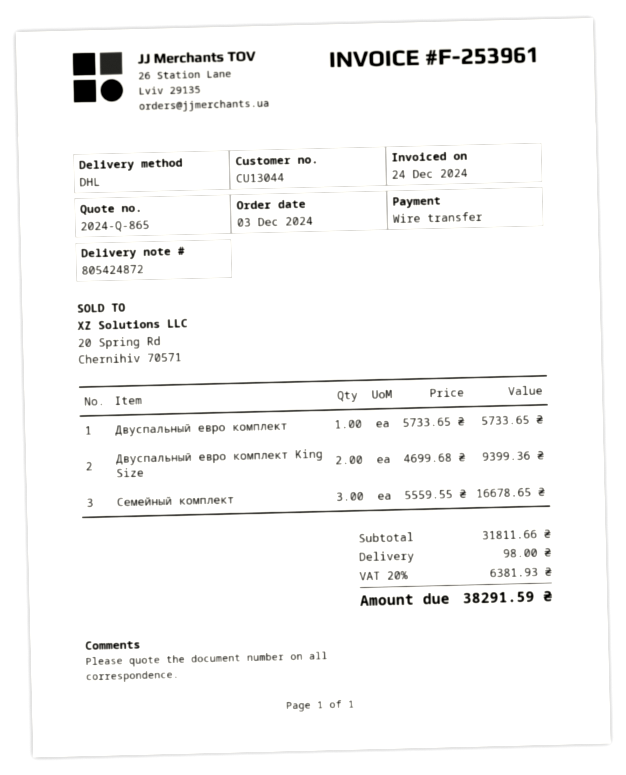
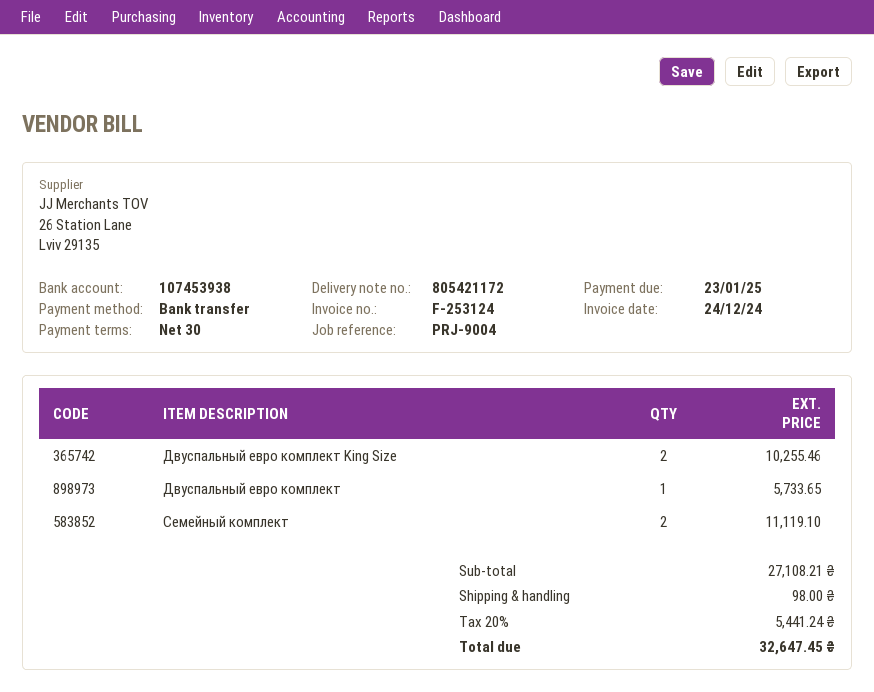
delivery note number: 805424872 -> 805421172
invoice number: F-253961 -> F-253124
Двуспальный евро комплект King Size: 2 for 9399.36 -> 2 for 10255.46
Семейный комплект: 3 for 16678.65 -> 2 for 11119.10
subtotal: 31811.66 -> 27108.21
tax: 20% = 6381.93 -> 20% = 5441.24
total: 38291.59 -> 32647.45

